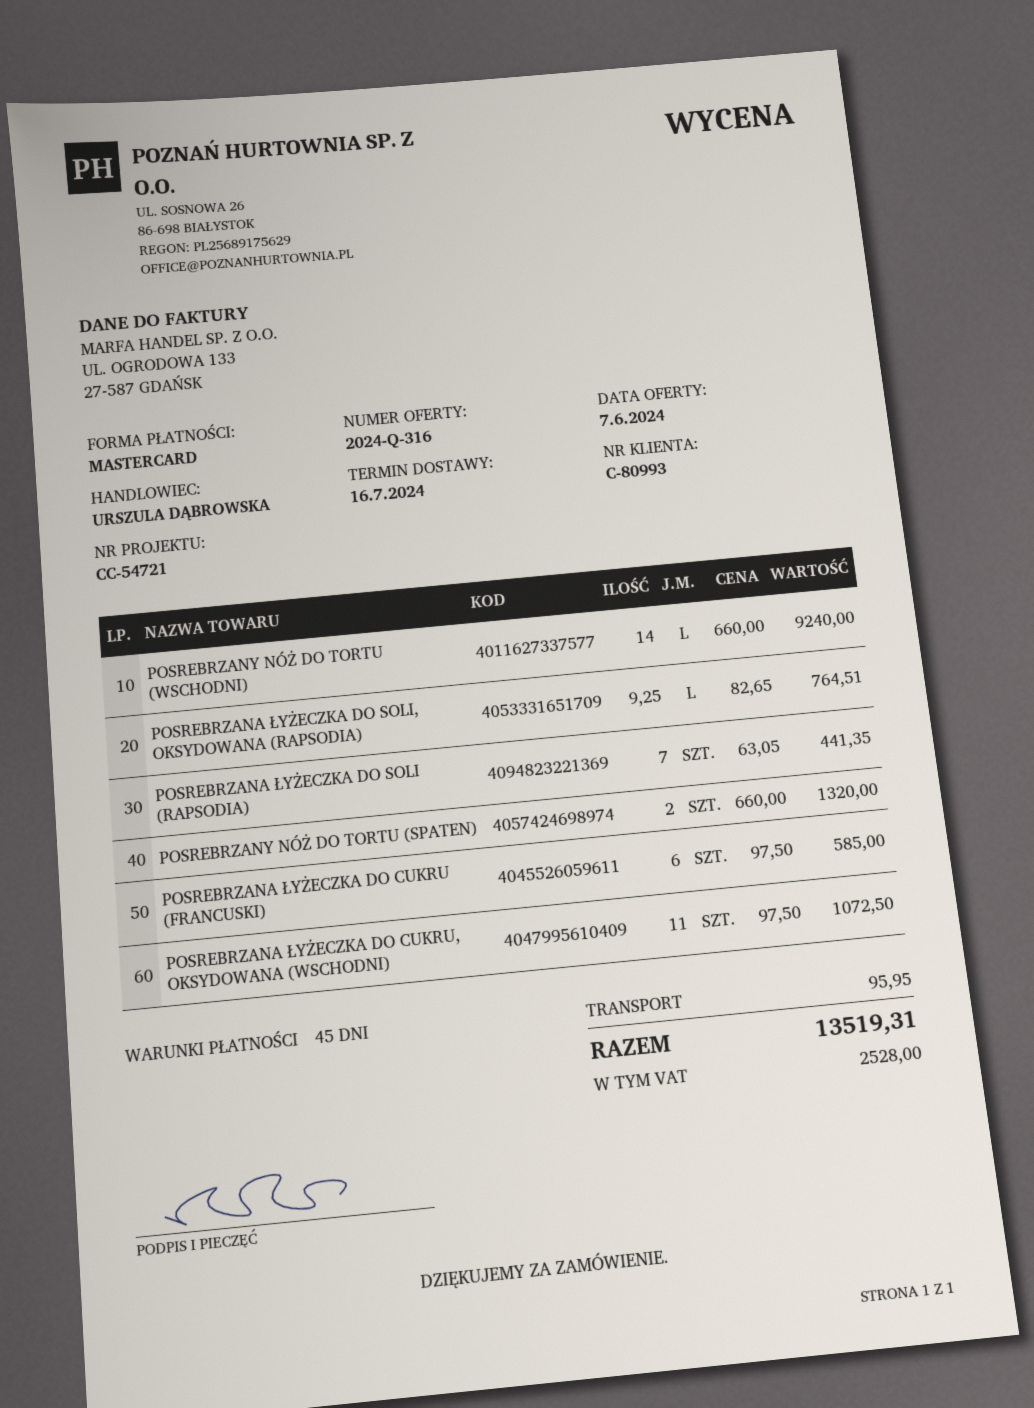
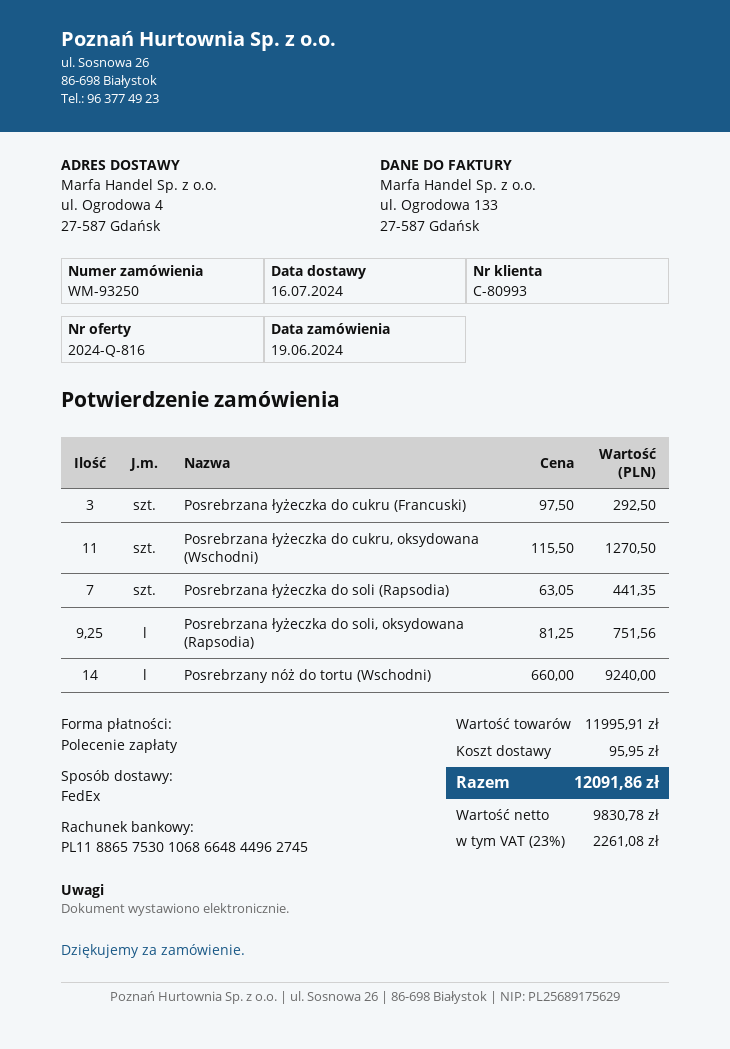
quote number: 2024-Q-316 -> 2024-Q-816
payment method: Mastercard -> direct debit
POSREBRZANA ŁYŻECZKA DO SOLI, OKSYDOWANA (RAPSODIA): 9.25 x 82.65 = 764.51 -> 9.25 x 81.25 = 751.56
POSREBRZANY NÓŻ DO TORTU (SPATEN): 2 x 660.00 = 1320.00 -> none
POSREBRZANA ŁYŻECZKA DO CUKRU (FRANCUSKI): 6 x 97.50 = 585.00 -> 3 x 97.50 = 292.50
POSREBRZANA ŁYŻECZKA DO CUKRU, OKSYDOWANA (WSCHODNI): 11 x 97.50 = 1072.50 -> 11 x 115.50 = 1270.50
tax: 2528.00 -> 2261.08
total: 13519.31 -> 12091.86

